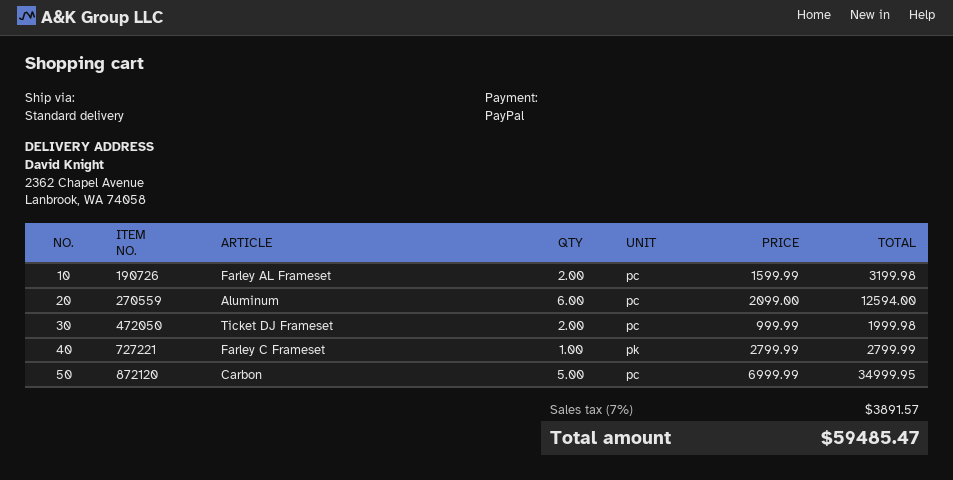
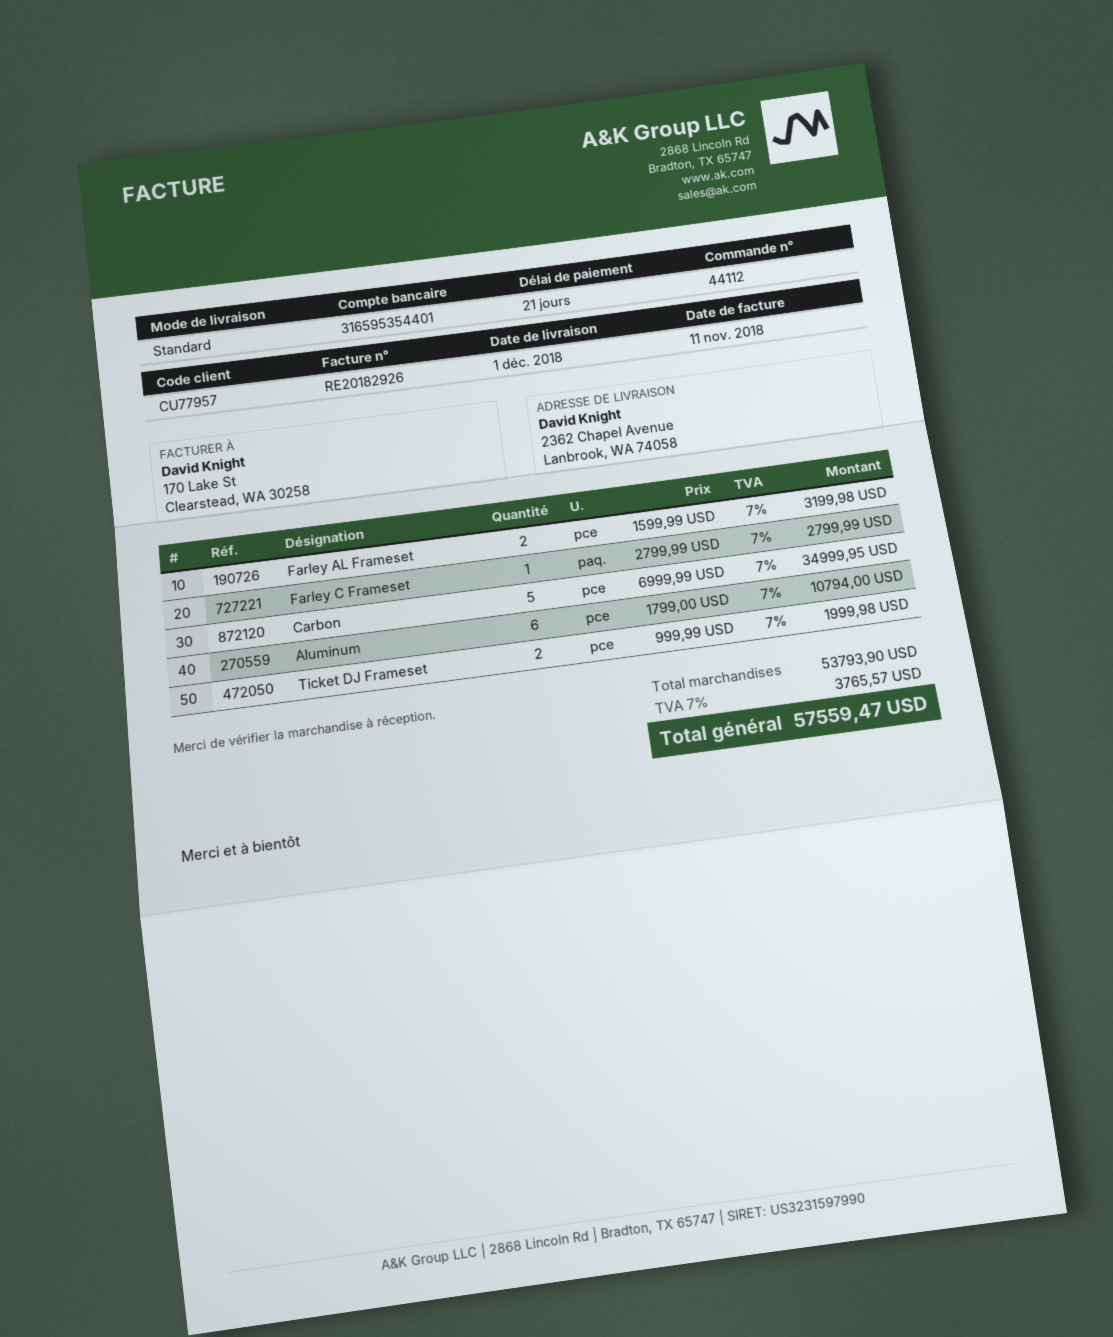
Aluminum: 6 x 2099.00 = 12594.00 -> 6 x 1799.00 = 10794.00
tax: 7% = 3891.57 -> 7% = 3765.57
total: 59485.47 -> 57559.47

